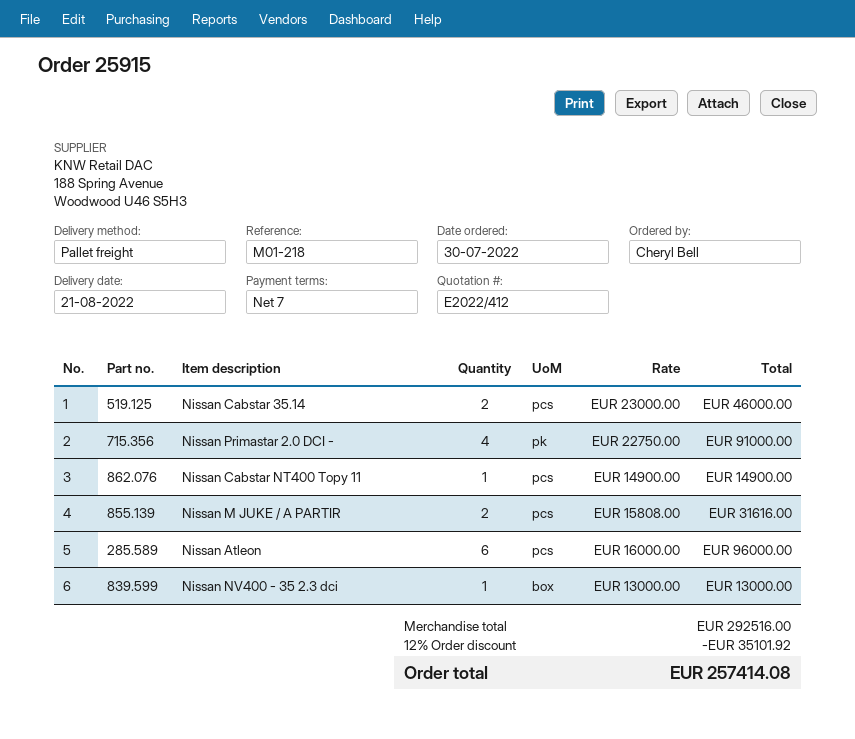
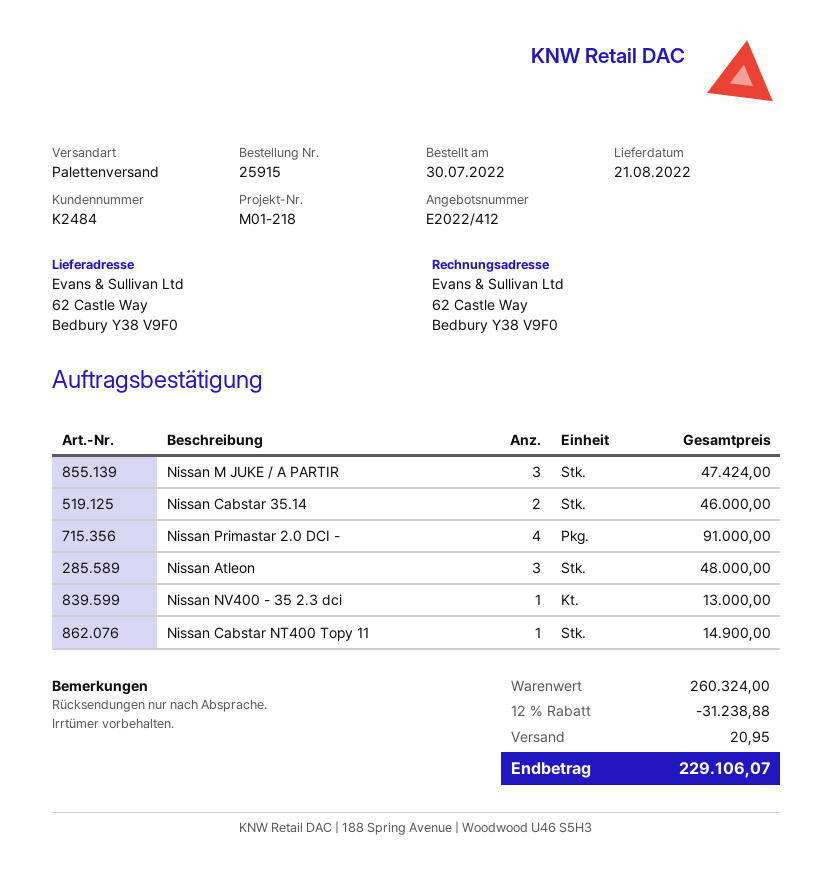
Nissan M JUKE / A PARTIR: 2 for 31616.00 -> 3 for 47424.00
Nissan Atleon: 6 for 96000.00 -> 3 for 48000.00
subtotal: 292516.00 -> 260324.00
discount: 12% = 35101.92 -> 12% = 31238.88
shipping: none -> 20.95
total: 257414.08 -> 229106.07

